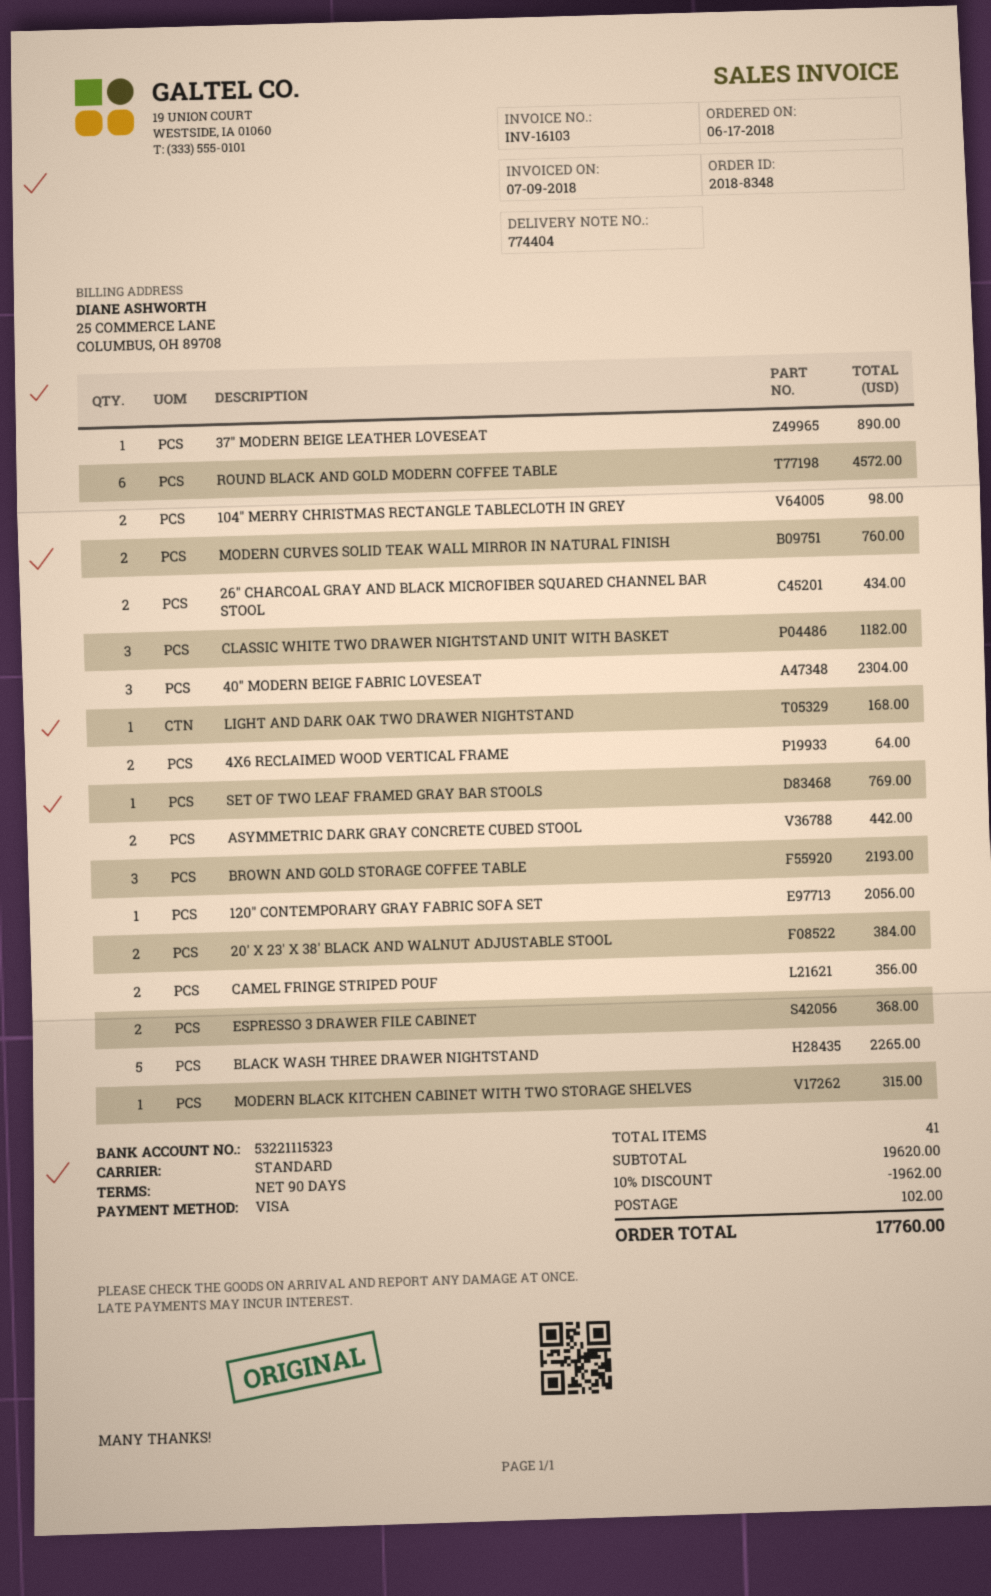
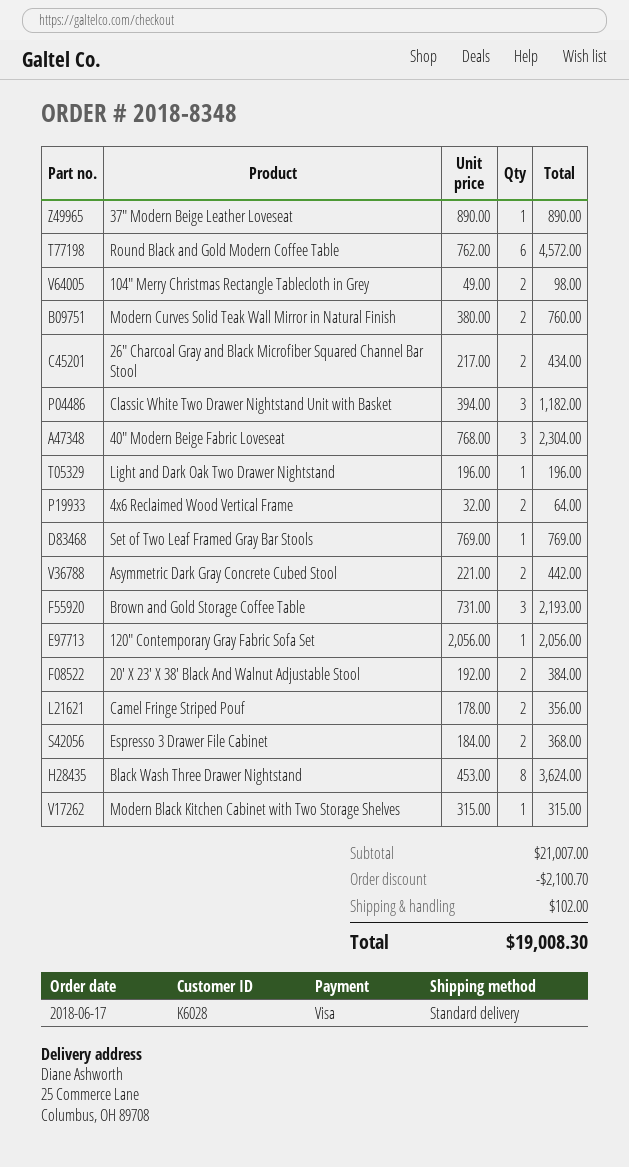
LIGHT AND DARK OAK TWO DRAWER NIGHTSTAND: 1 for 168.00 -> 1 for 196.00
BLACK WASH THREE DRAWER NIGHTSTAND: 5 for 2265.00 -> 8 for 3624.00
subtotal: 19620.00 -> 21007.00
discount: 1962.00 -> 2100.70
total: 17760.00 -> 19008.30

